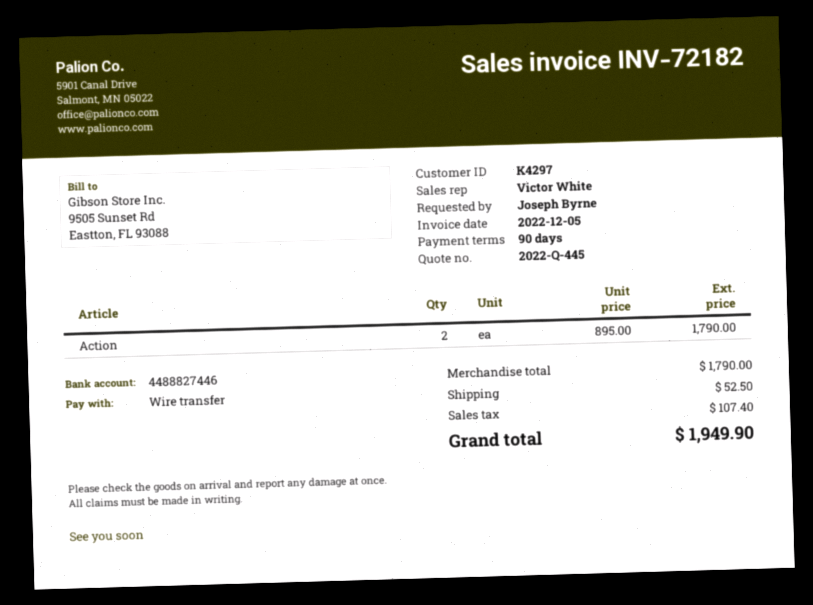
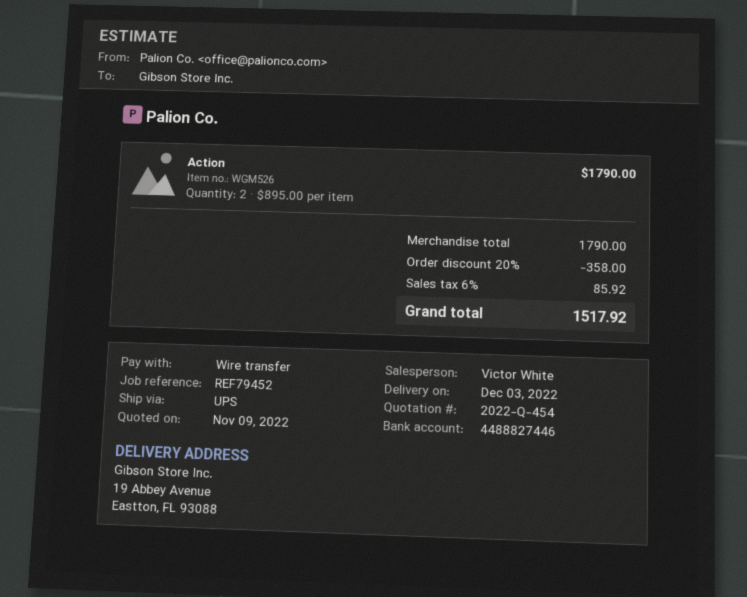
quote number: 2022-Q-445 -> 2022-Q-454
discount: none -> 20% = 358.00
shipping: 52.50 -> none
tax: 107.40 -> 85.92
total: 1949.90 -> 1517.92

